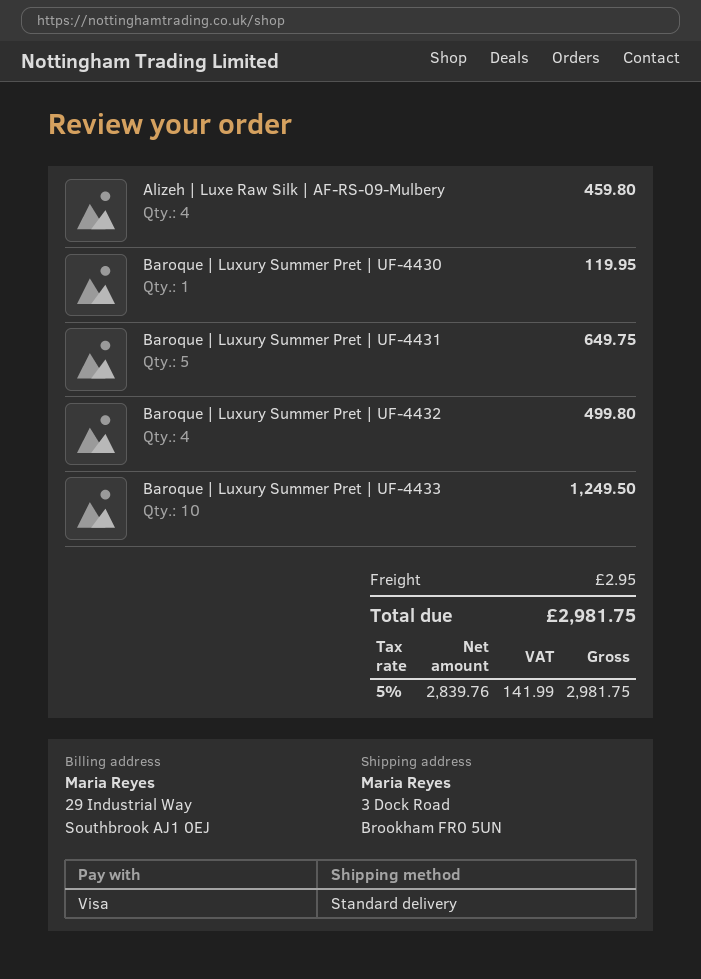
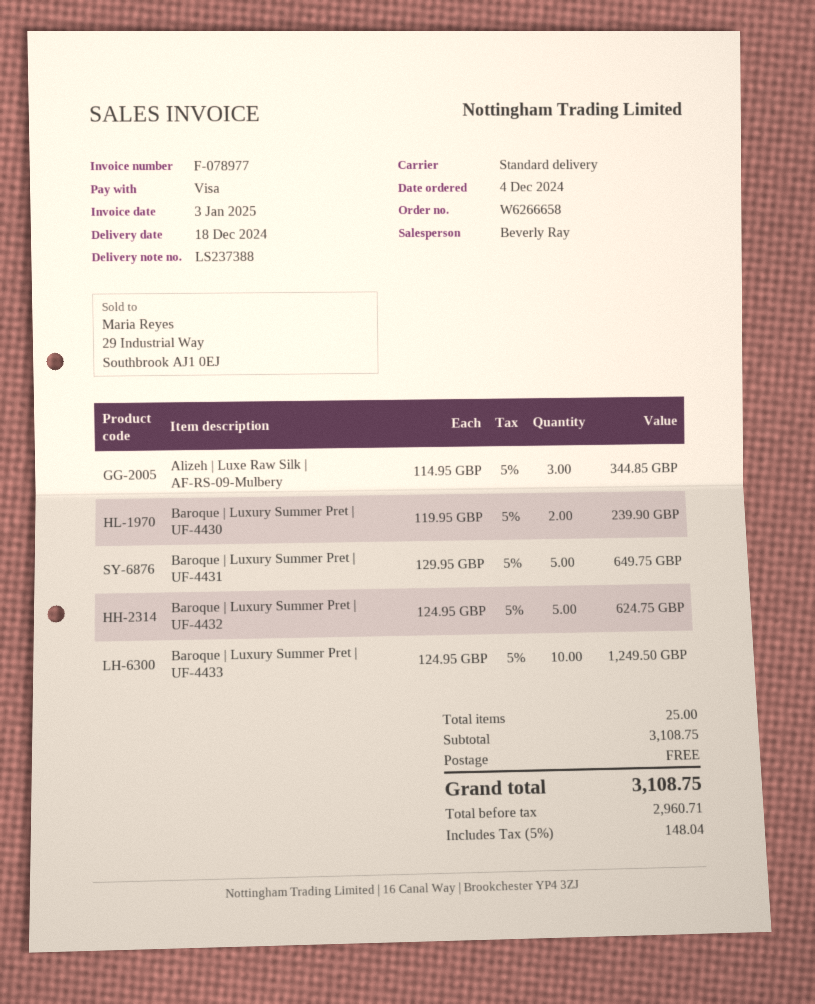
Alizeh | Luxe Raw Silk | AF-RS-09-Mulbery: 4 for 459.80 -> 3 for 344.85
Baroque | Luxury Summer Pret | UF-4430: 1 for 119.95 -> 2 for 239.90
Baroque | Luxury Summer Pret | UF-4432: 4 for 499.80 -> 5 for 624.75
shipping: 2.95 -> 0.00
net: 2839.76 -> 2960.71
tax: 5% = 141.99 -> 5% = 148.04
total: 2981.75 -> 3108.75

